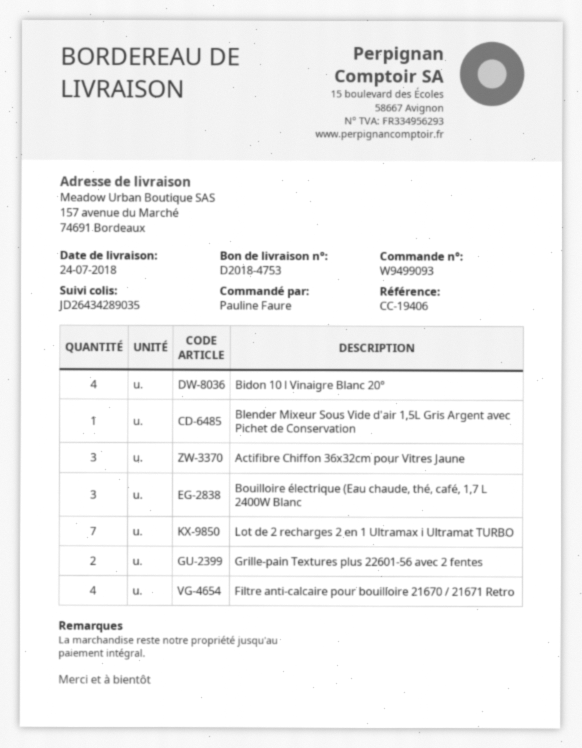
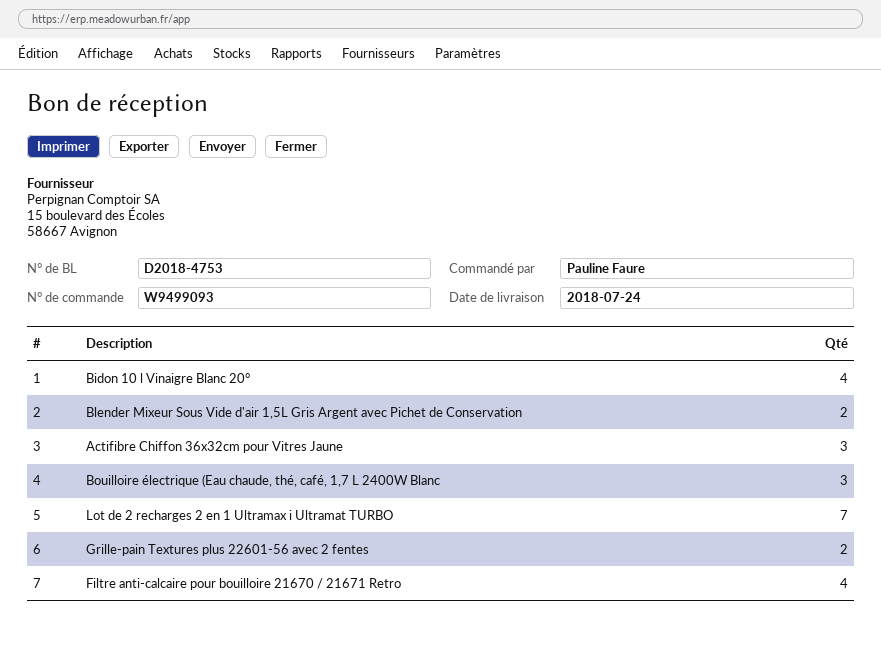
Blender Mixeur Sous Vide d'air 1,5L Gris Argent avec Pichet de Conservation: 1 -> 2

